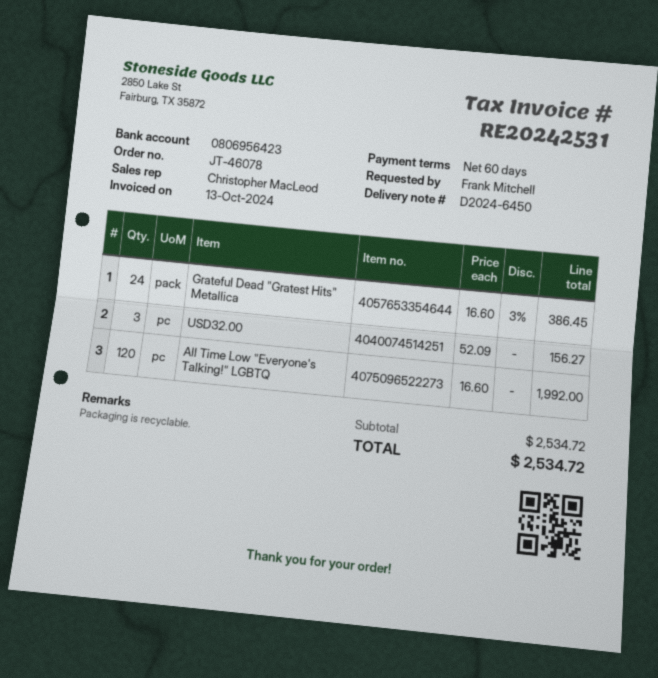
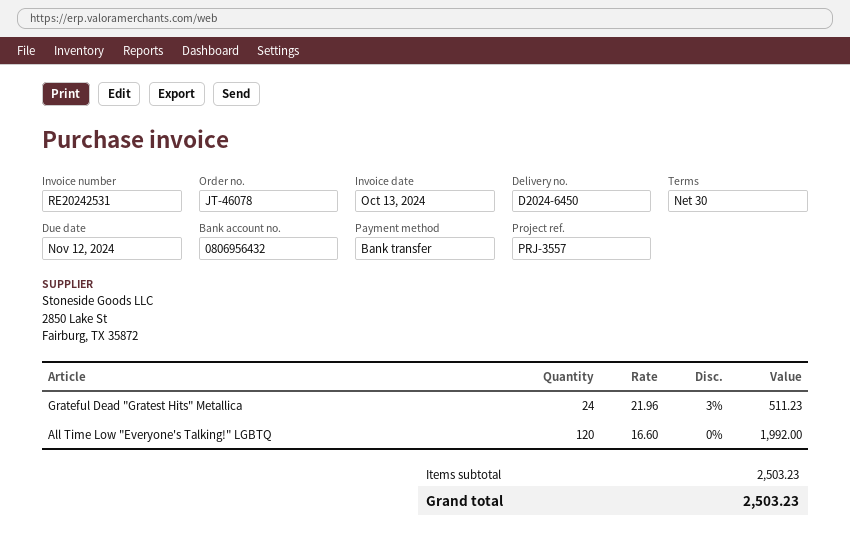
payment terms: 60 days -> 30 days
bank account: 0806956423 -> 0806956432
Grateful Dead "Gratest Hits" Metallica: 24 x 16.60 - 3% = 386.45 -> 24 x 21.96 - 3% = 511.23
USD32.00: 3 x 52.09 = 156.27 -> none
subtotal: 2534.72 -> 2503.23
total: 2534.72 -> 2503.23

